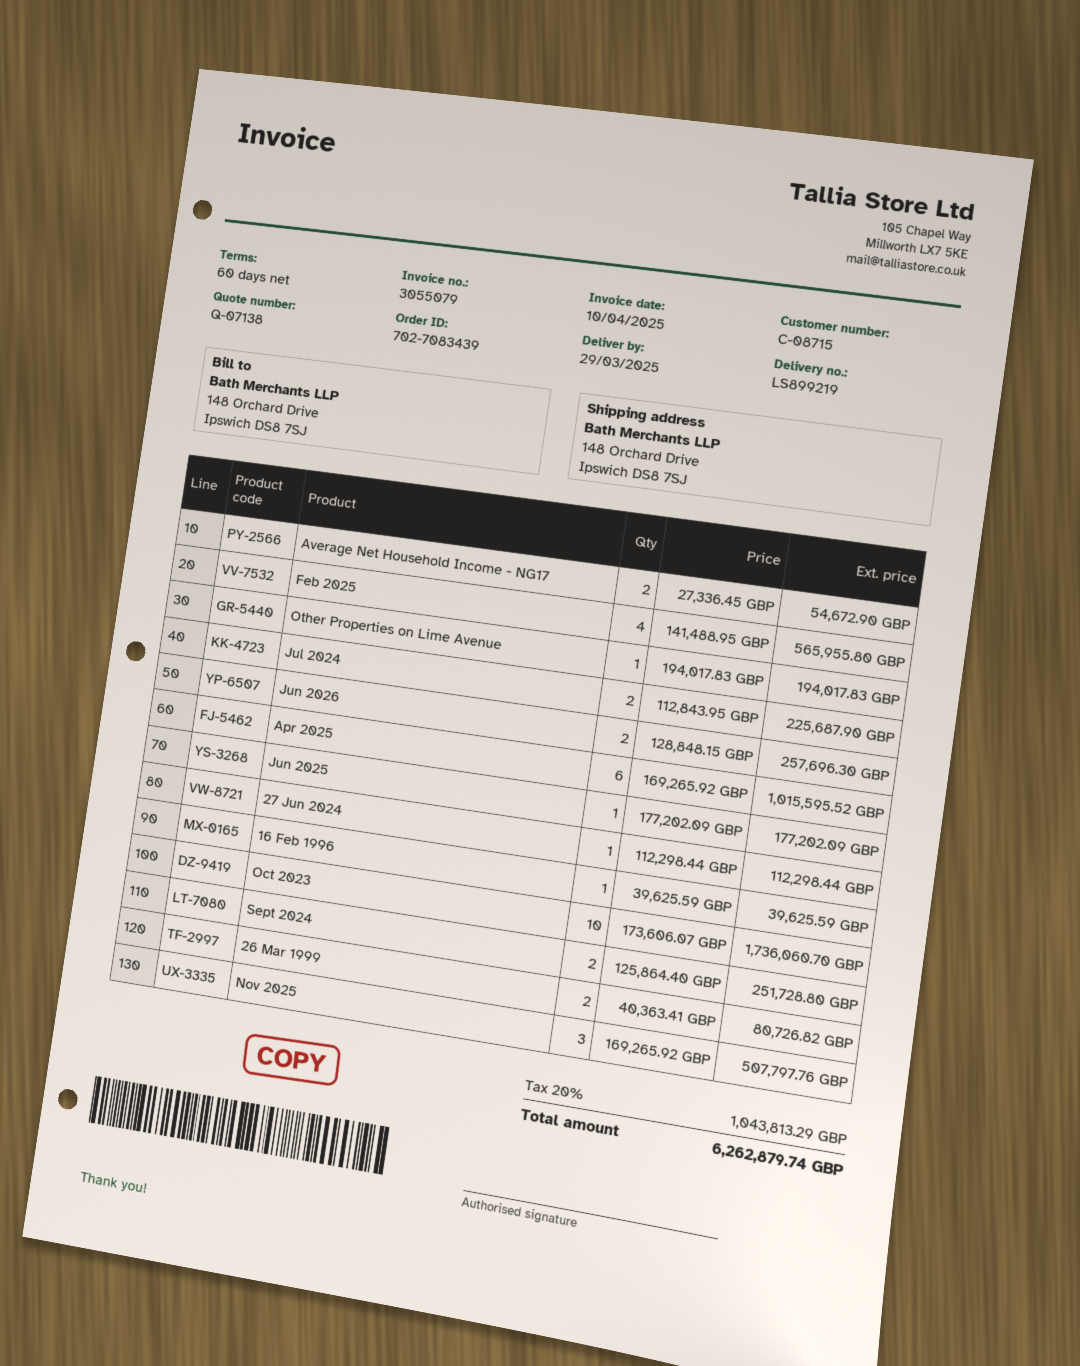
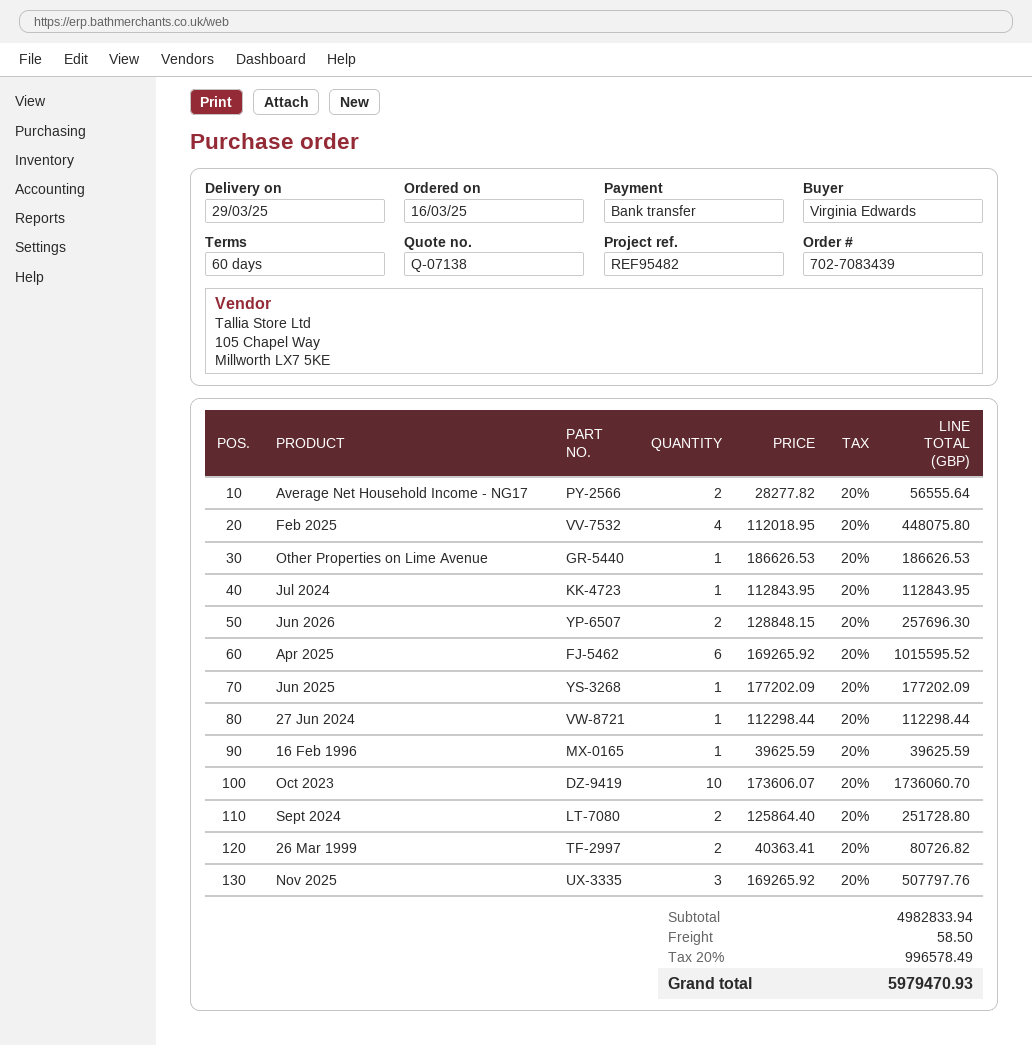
Average Net Household Income - NG17: 2 x 27336.45 = 54672.90 -> 2 x 28277.82 = 56555.64
Feb 2025: 4 x 141488.95 = 565955.80 -> 4 x 112018.95 = 448075.80
Other Properties on Lime Avenue: 1 x 194017.83 = 194017.83 -> 1 x 186626.53 = 186626.53
Jul 2024: 2 x 112843.95 = 225687.90 -> 1 x 112843.95 = 112843.95
shipping: none -> 58.50
tax: 20% = 1043813.29 -> 20% = 996578.49
total: 6262879.74 -> 5979470.93

